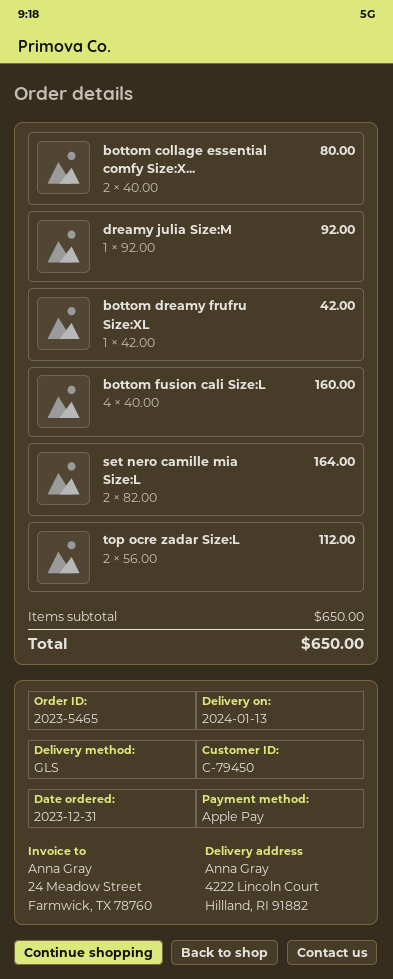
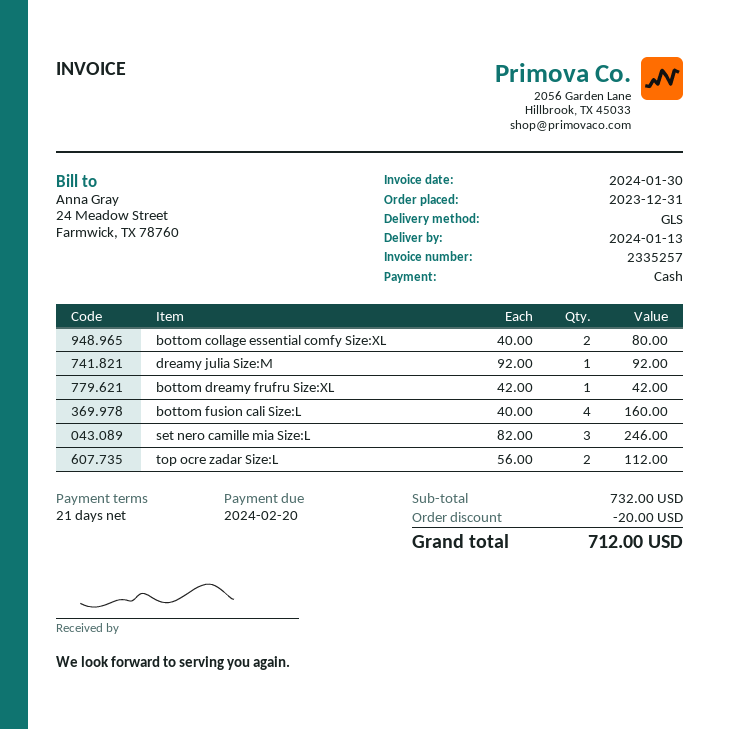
payment method: Apple Pay -> cash
set nero camille mia Size:L: 2 x 82.00 = 164.00 -> 3 x 82.00 = 246.00
subtotal: 650.00 -> 732.00
discount: none -> 20.00
total: 650.00 -> 712.00

